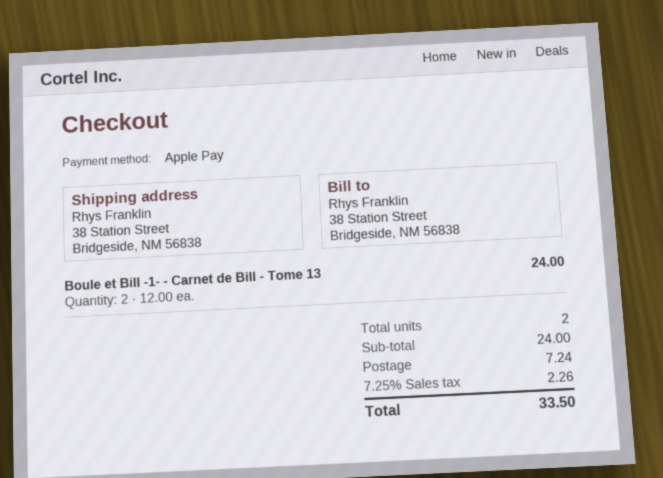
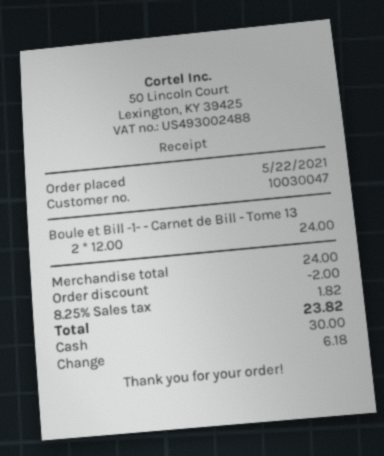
payment method: Apple Pay -> cash
discount: none -> 2.00
shipping: 7.24 -> none
tax: 7.25% = 2.26 -> 8.25% = 1.82
total: 33.50 -> 23.82

